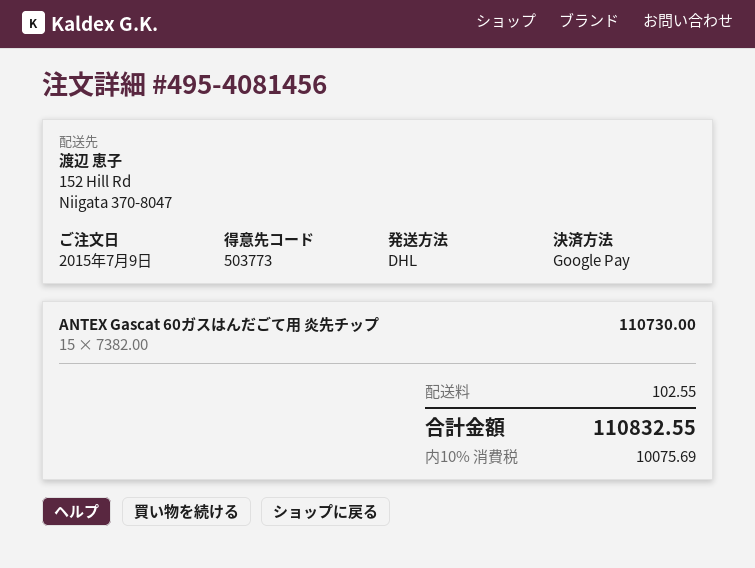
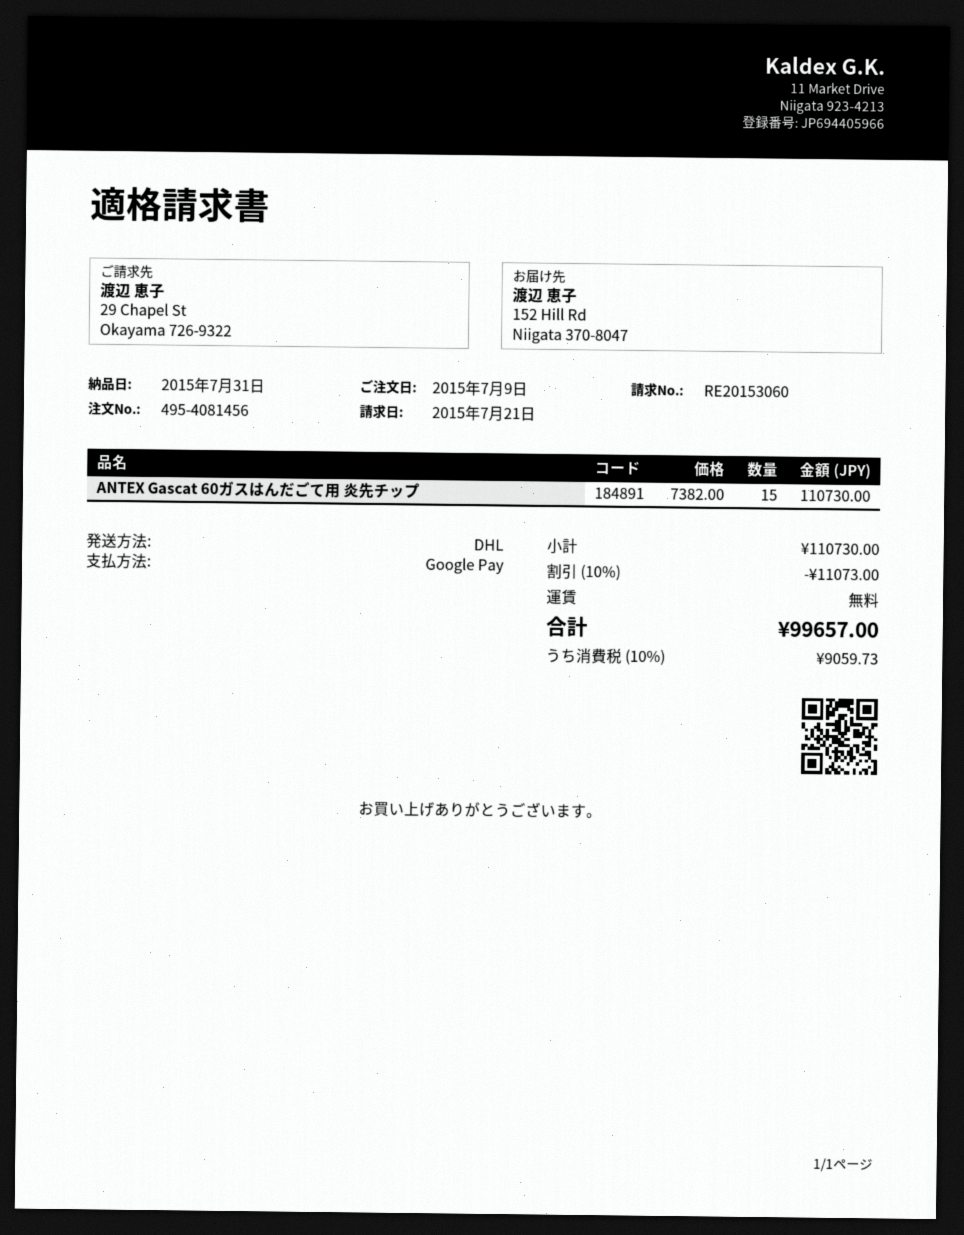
discount: none -> 10% = 11073.00
shipping: 102.55 -> 0.00
tax: 10% = 10075.69 -> 10% = 9059.73
total: 110832.55 -> 99657.00

